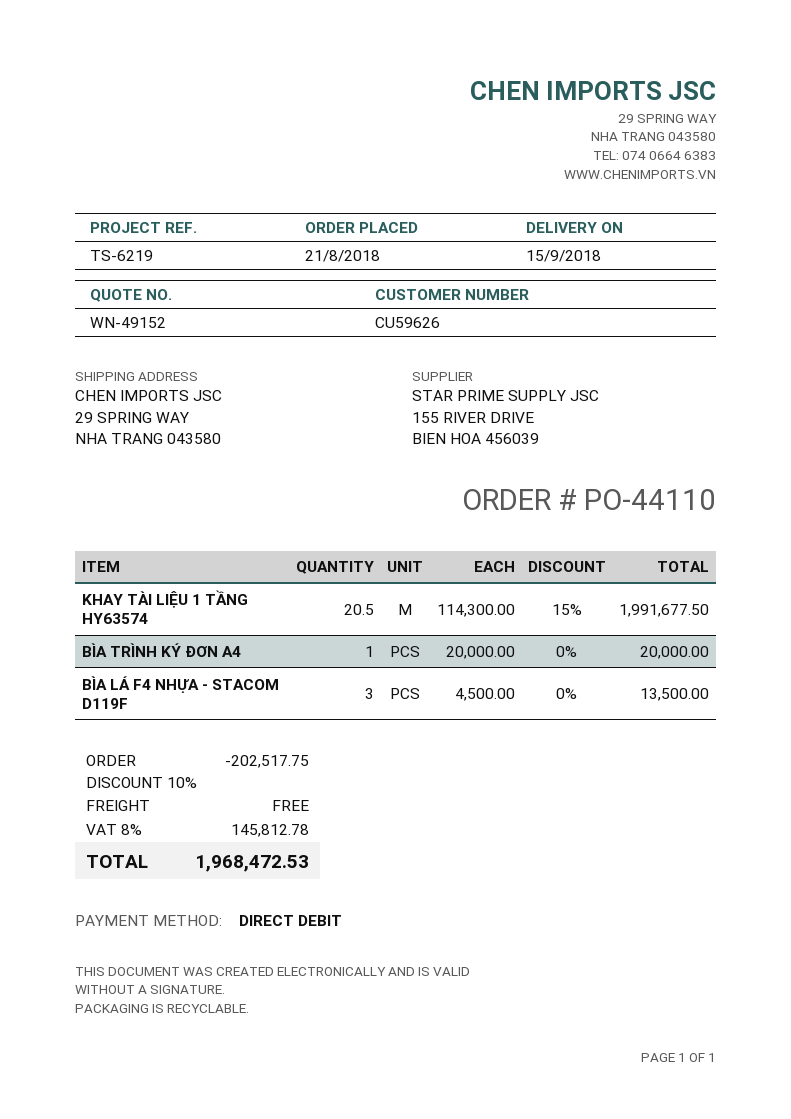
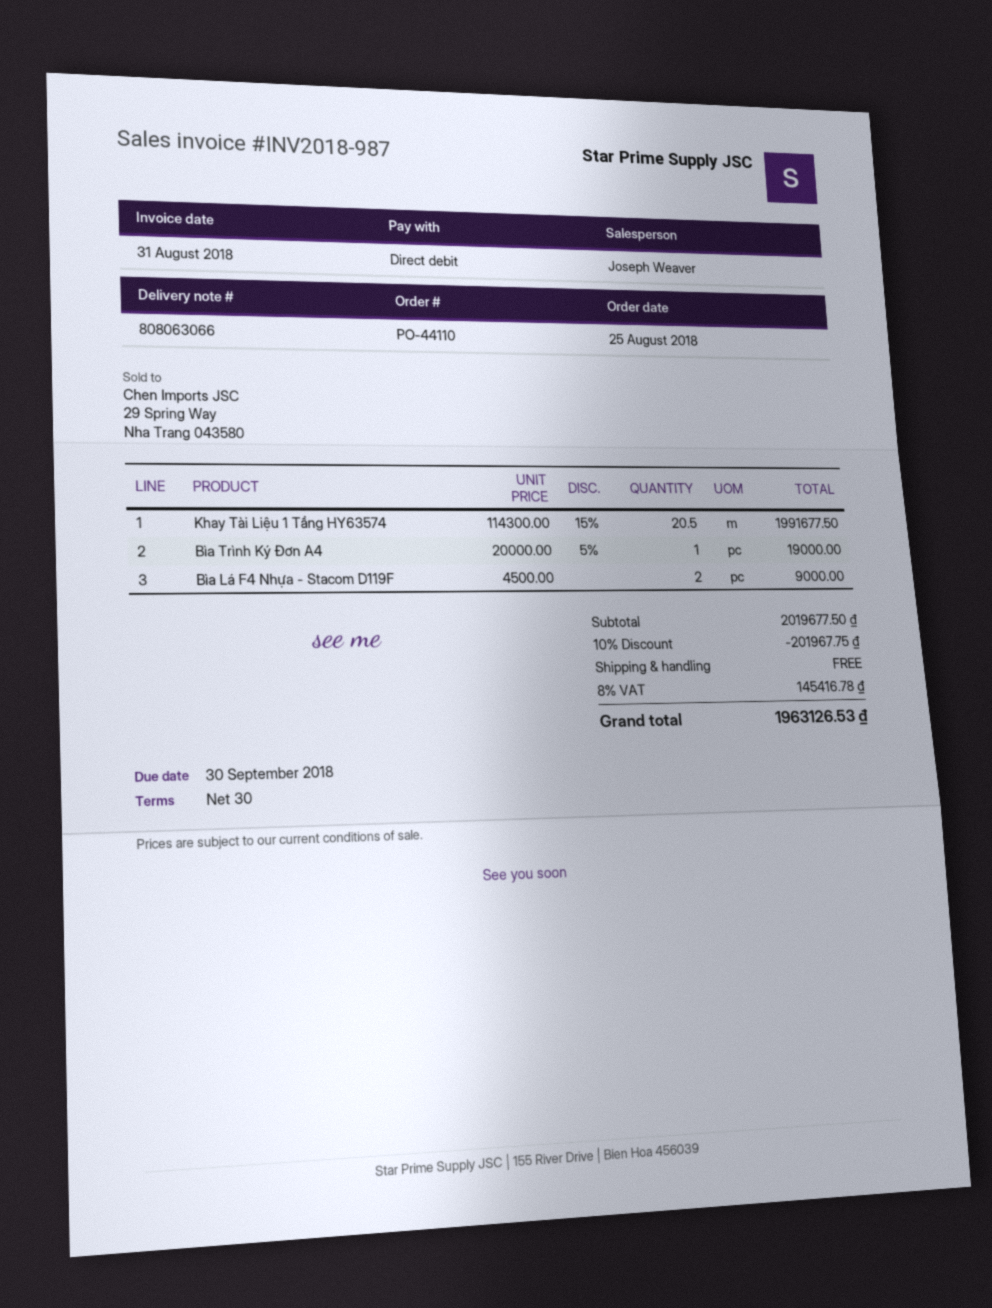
order date: 2018-08-21 -> 2018-08-25
BÌA TRÌNH KÝ ĐƠN A4: 1 x 20000.00 = 20000.00 -> 1 x 20000.00 - 5% = 19000.00
BÌA LÁ F4 NHỰA - STACOM D119F: 3 x 4500.00 = 13500.00 -> 2 x 4500.00 = 9000.00
discount: 10% = 202517.75 -> 10% = 201967.75
tax: 8% = 145812.78 -> 8% = 145416.78
total: 1968472.53 -> 1963126.53

